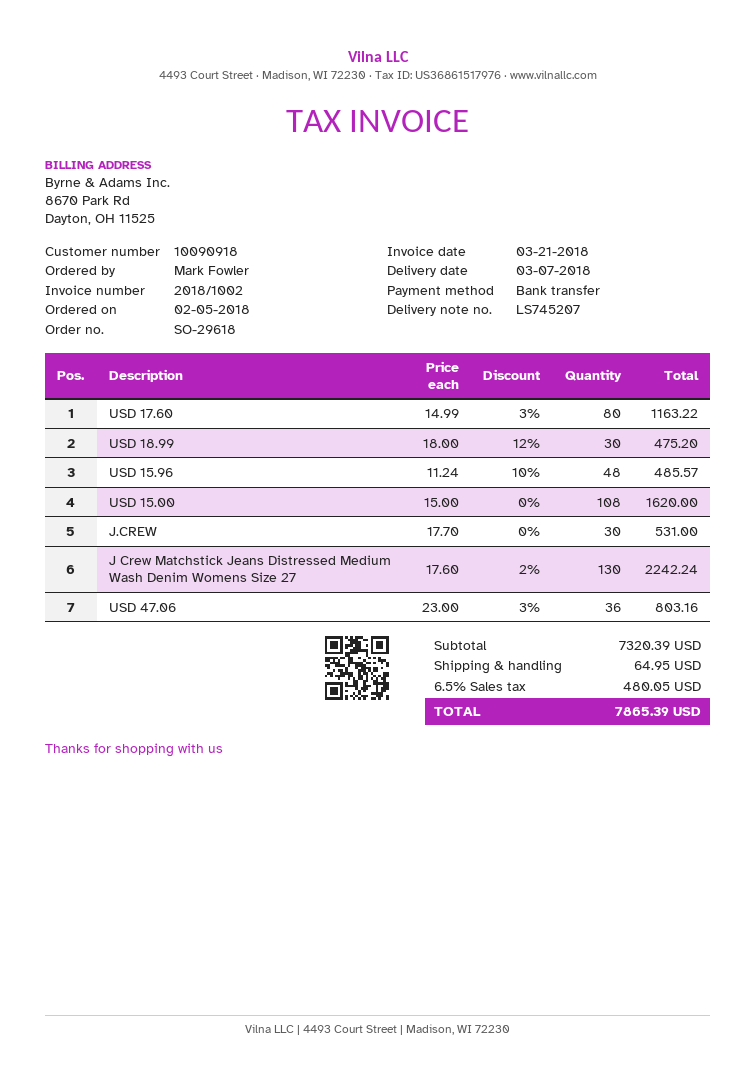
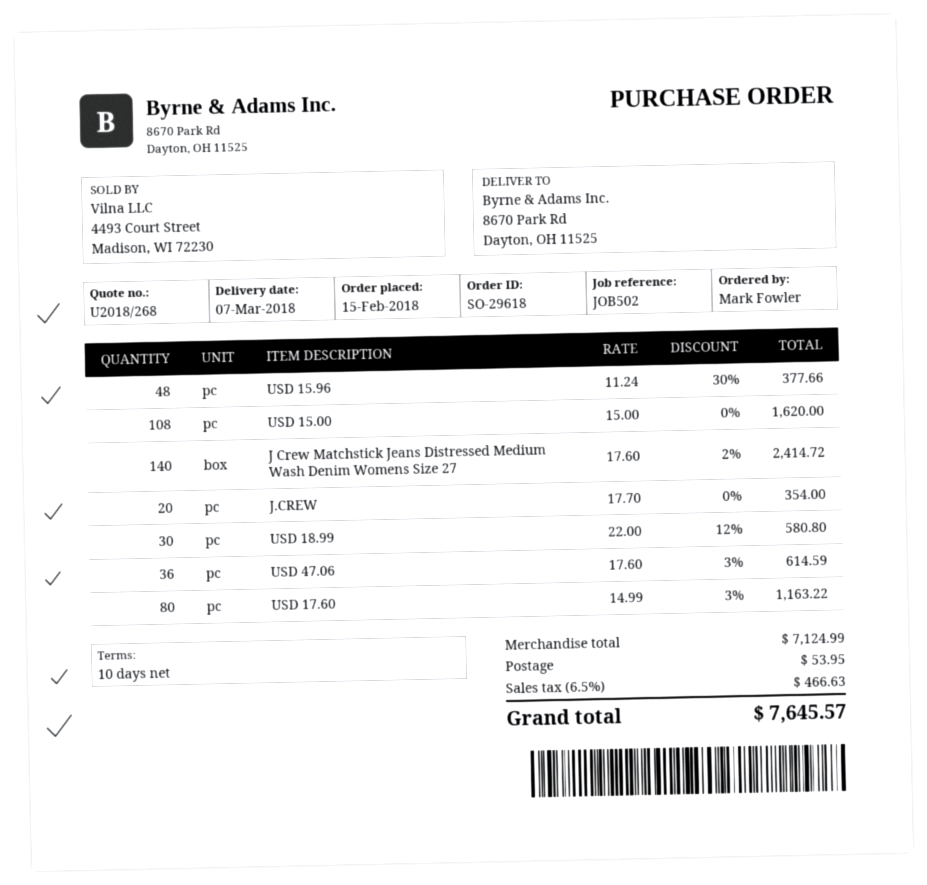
order date: 2018-02-05 -> 2018-02-15
USD 18.99: 30 x 18.00 - 12% = 475.20 -> 30 x 22.00 - 12% = 580.80
USD 15.96: 48 x 11.24 - 10% = 485.57 -> 48 x 11.24 - 30% = 377.66
J.CREW: 30 x 17.70 = 531.00 -> 20 x 17.70 = 354.00
J Crew Matchstick Jeans Distressed Medium Wash Denim Womens Size 27: 130 x 17.60 - 2% = 2242.24 -> 140 x 17.60 - 2% = 2414.72
USD 47.06: 36 x 23.00 - 3% = 803.16 -> 36 x 17.60 - 3% = 614.59
subtotal: 7320.39 -> 7124.99
shipping: 64.95 -> 53.95
tax: 6.5% = 480.05 -> 6.5% = 466.63
total: 7865.39 -> 7645.57

